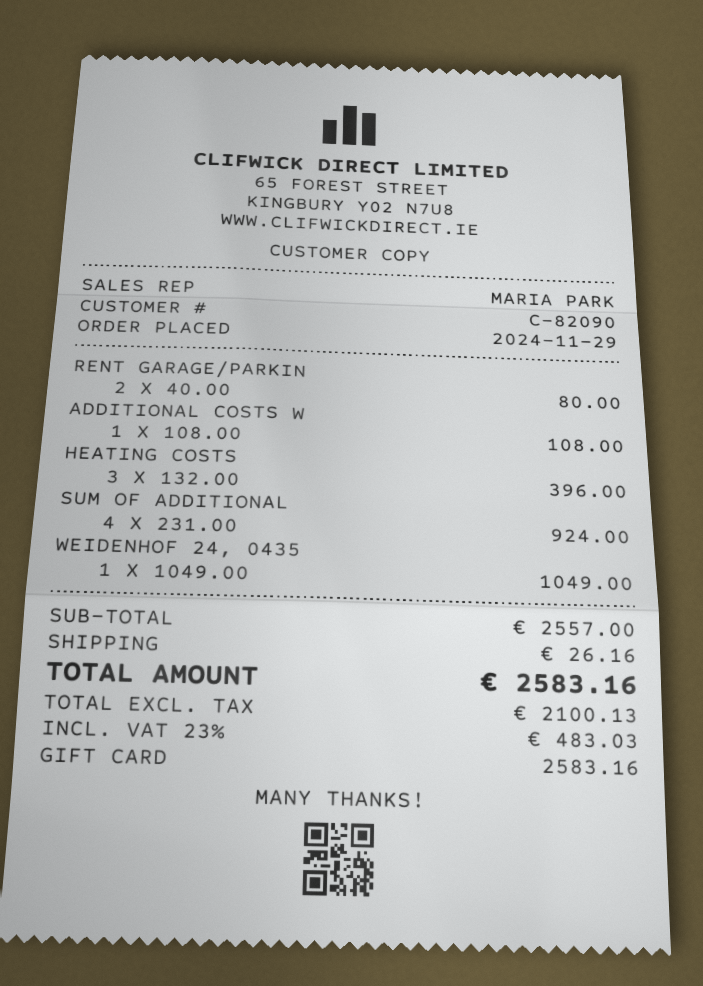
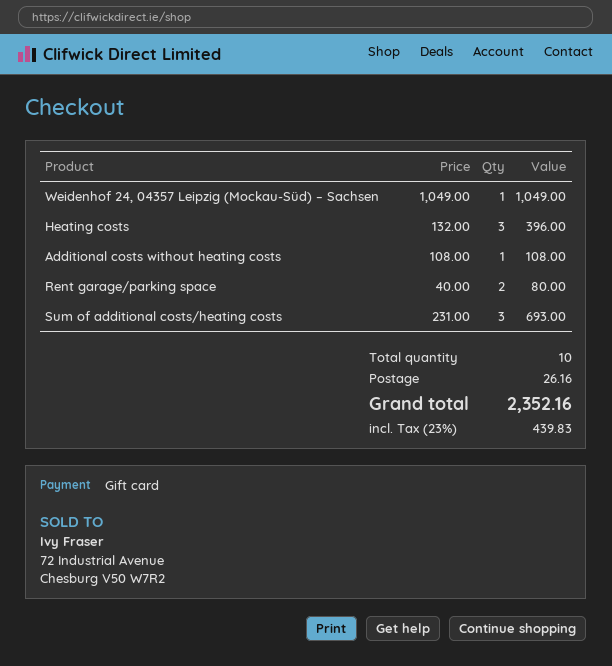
SUM OF ADDITIONAL: 4 x 231.00 = 924.00 -> 3 x 231.00 = 693.00
tax: 23% = 483.03 -> 23% = 439.83
total: 2583.16 -> 2352.16

